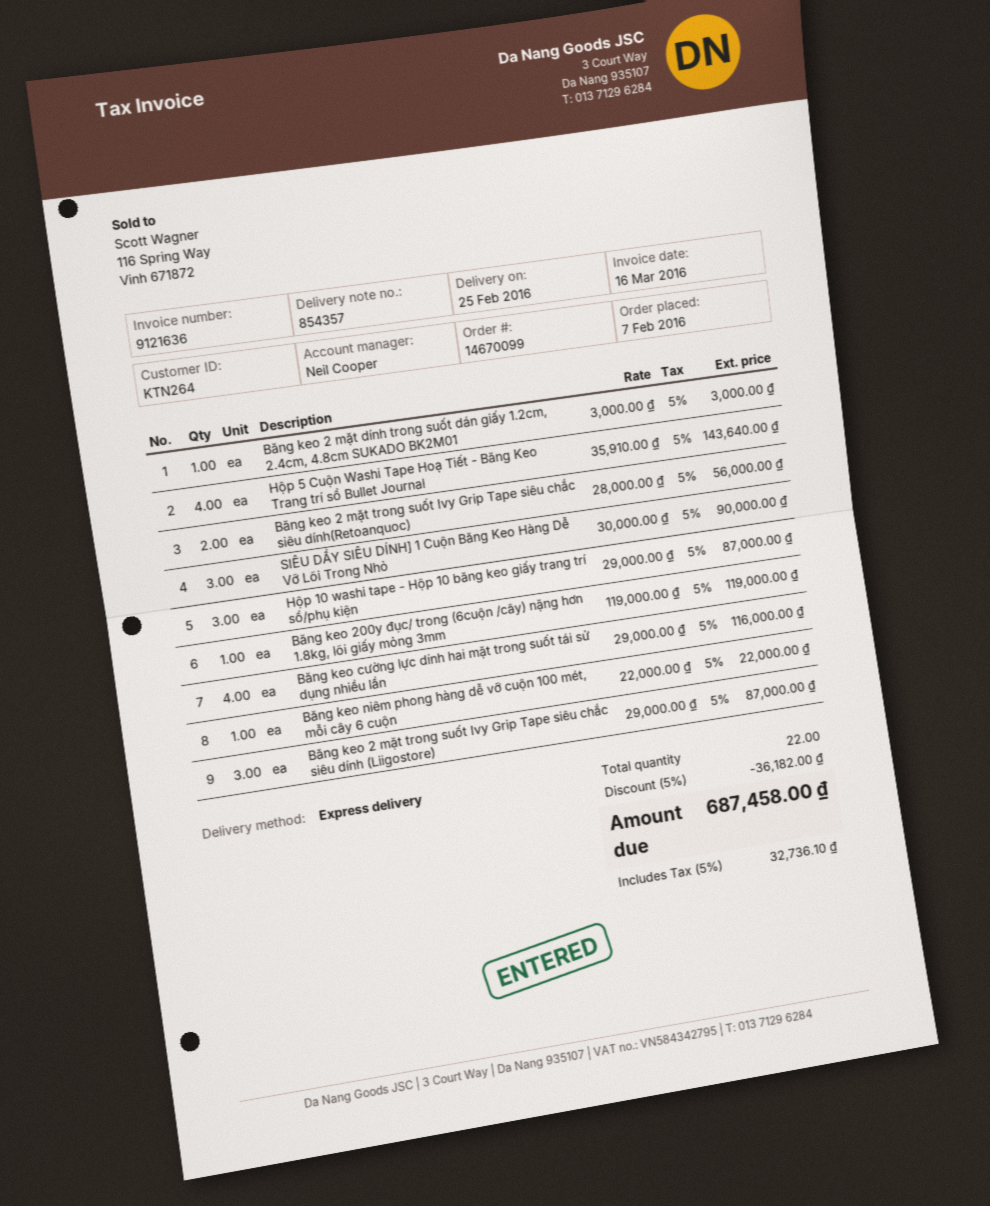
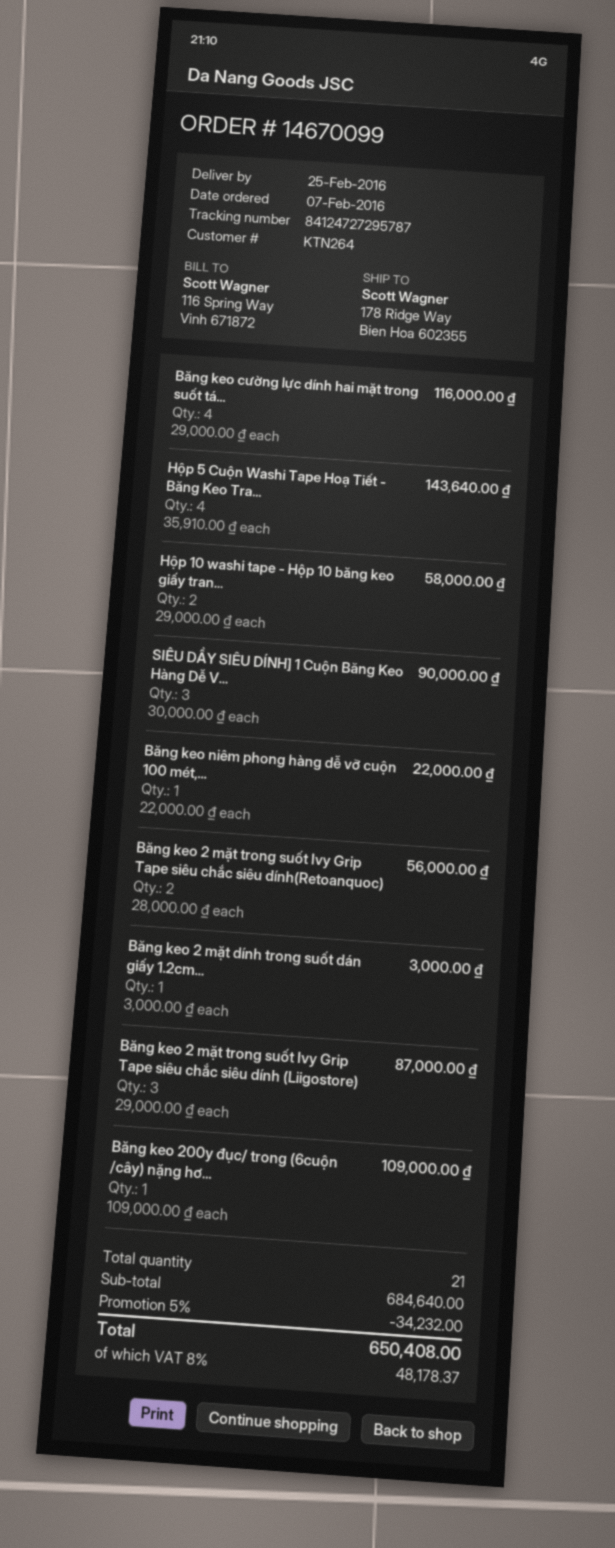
Hộp 10 washi tape - Hộp 10 băng keo giấy trang trí sổ/phụ kiện: 3 x 29000.00 = 87000.00 -> 2 x 29000.00 = 58000.00
Băng keo 200y đục/ trong (6cuộn /cây) nặng hơn 1.8kg, lõi giấy mỏng 3mm: 1 x 119000.00 = 119000.00 -> 1 x 109000.00 = 109000.00
total quantity: 22 -> 21
discount: 5% = 36182.00 -> 5% = 34232.00
tax: 5% = 32736.10 -> 8% = 48178.37
total: 687458.00 -> 650408.00

